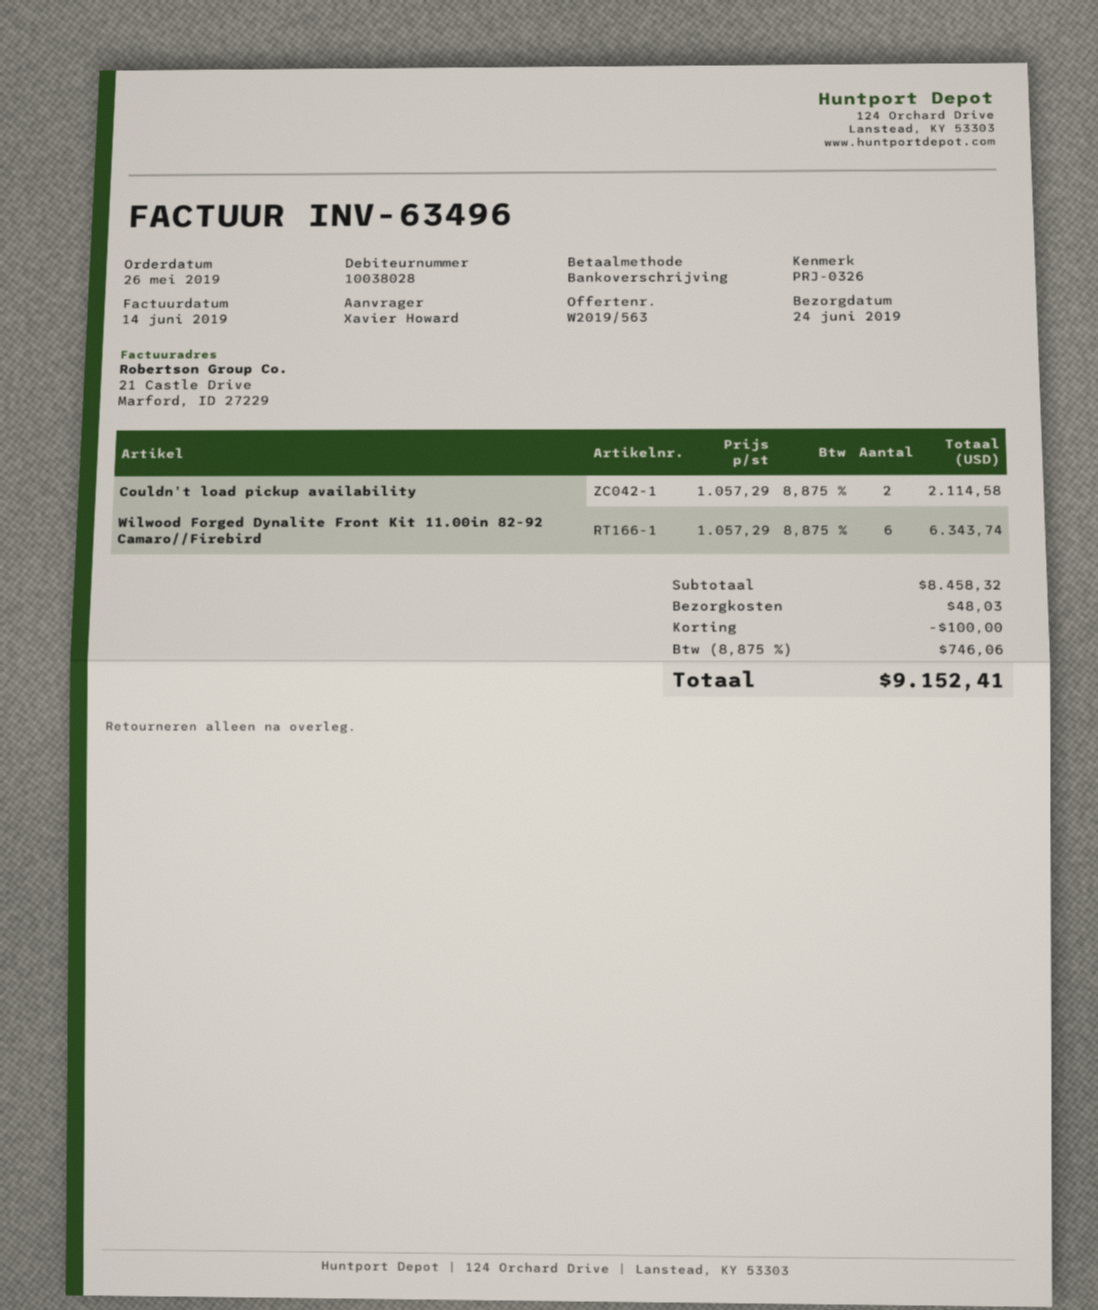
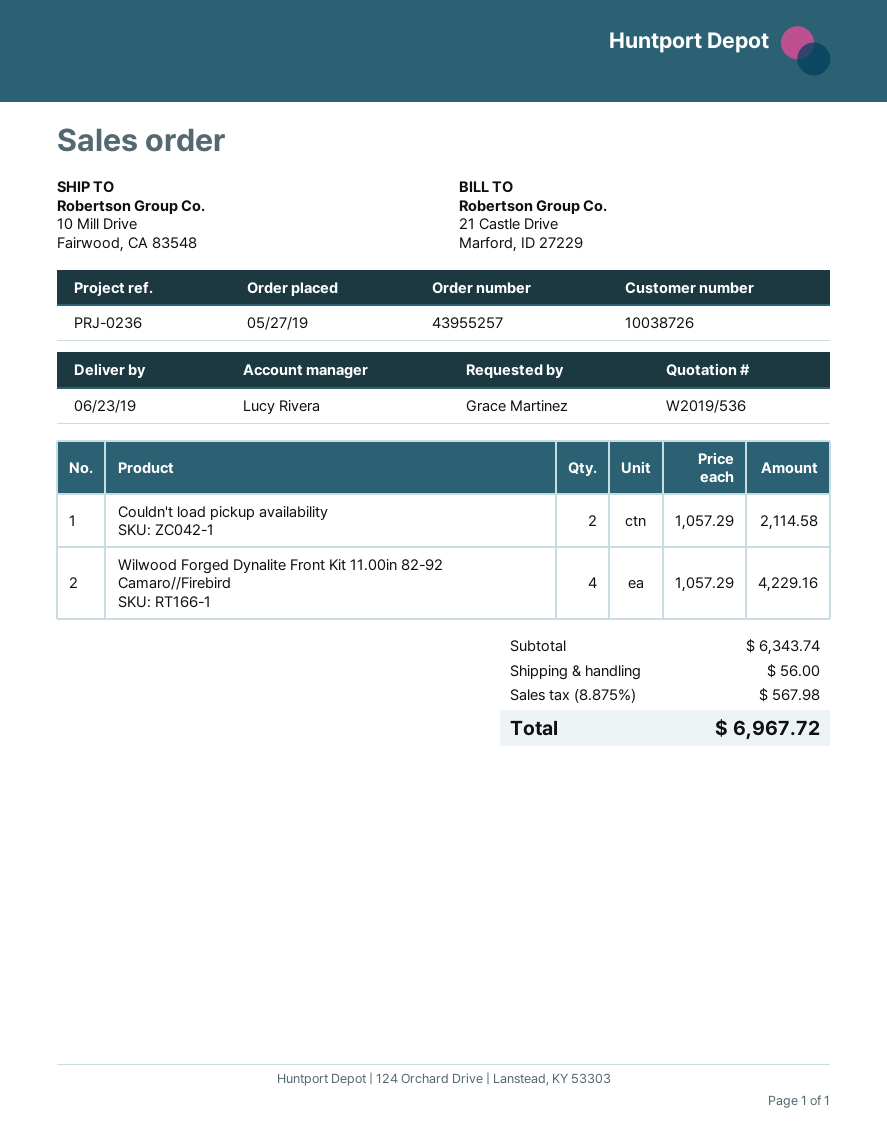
quote number: W2019/563 -> W2019/536
order date: 2019-05-26 -> 2019-05-27
delivery date: 2019-06-24 -> 2019-06-23
customer number: 10038028 -> 10038726
reference: PRJ-0326 -> PRJ-0236
ordered by: Xavier Howard -> Grace Martinez
Wilwood Forged Dynalite Front Kit 11.00in 82-92 Camaro//Firebird: 6 x 1057.29 = 6343.74 -> 4 x 1057.29 = 4229.16
subtotal: 8458.32 -> 6343.74
discount: 100.00 -> none
shipping: 48.03 -> 56.00
tax: 8.875% = 746.06 -> 8.875% = 567.98
total: 9152.41 -> 6967.72

